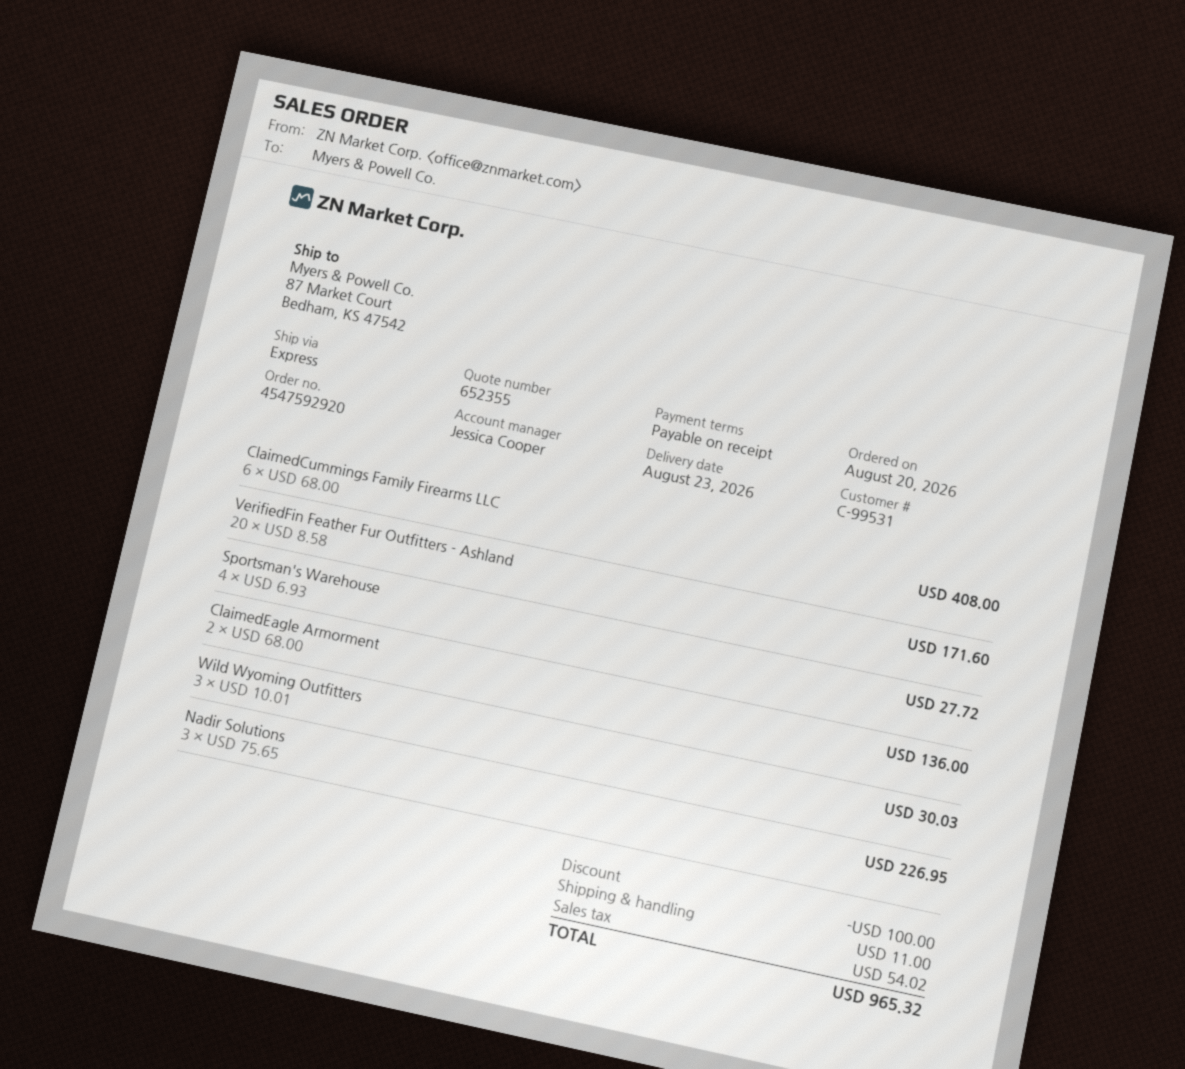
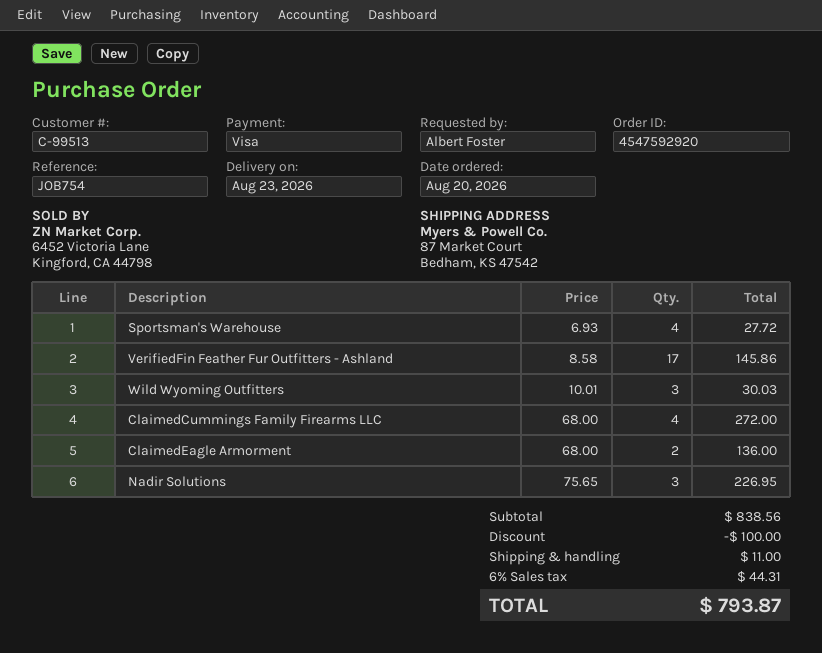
customer number: C-99531 -> C-99513
ClaimedCummings Family Firearms LLC: 6 x 68.00 = 408.00 -> 4 x 68.00 = 272.00
VerifiedFin Feather Fur Outfitters - Ashland: 20 x 8.58 = 171.60 -> 17 x 8.58 = 145.86
tax: 54.02 -> 44.31
total: 965.32 -> 793.87

